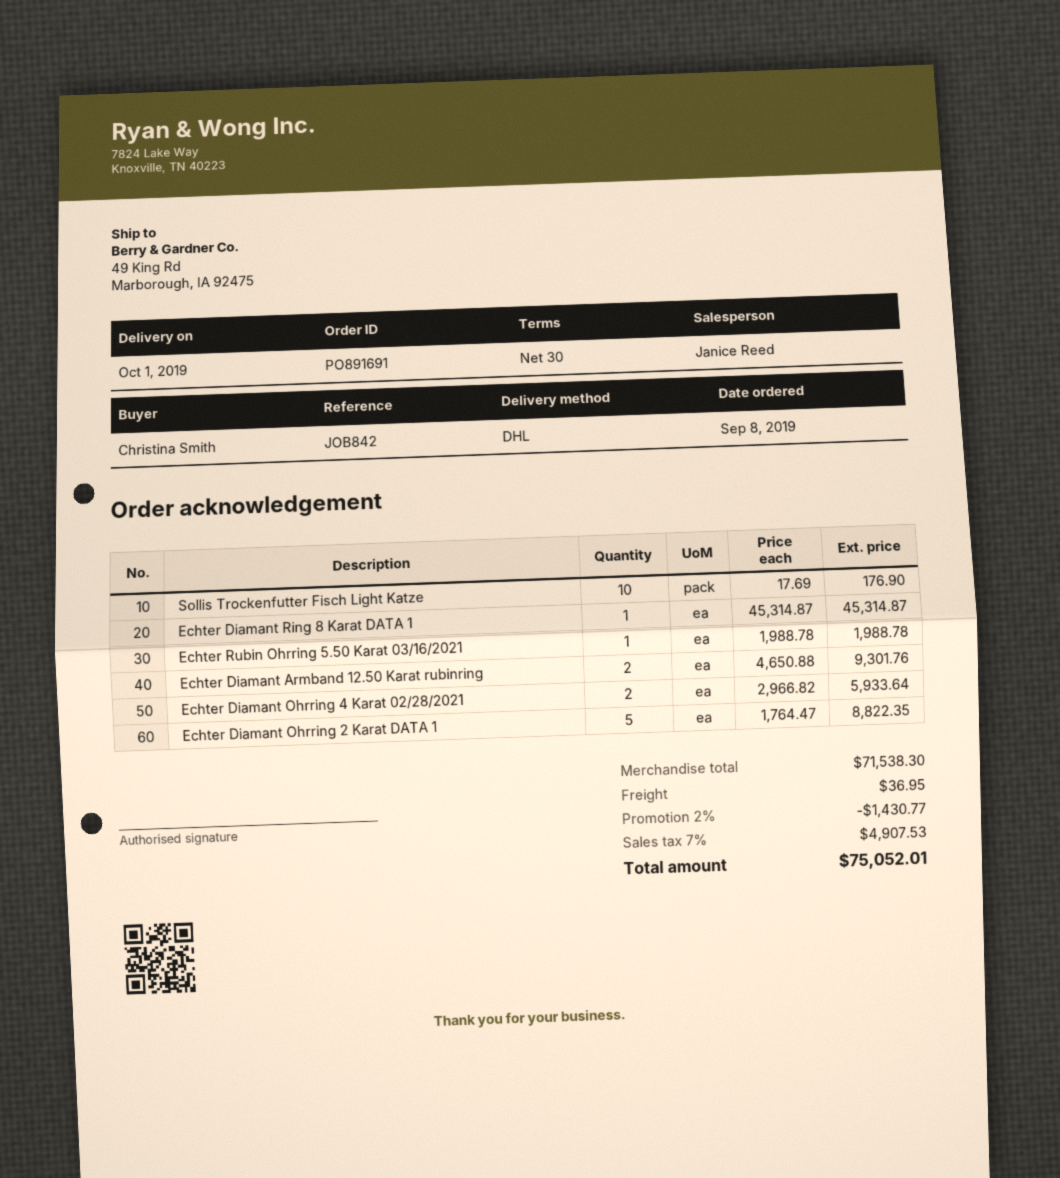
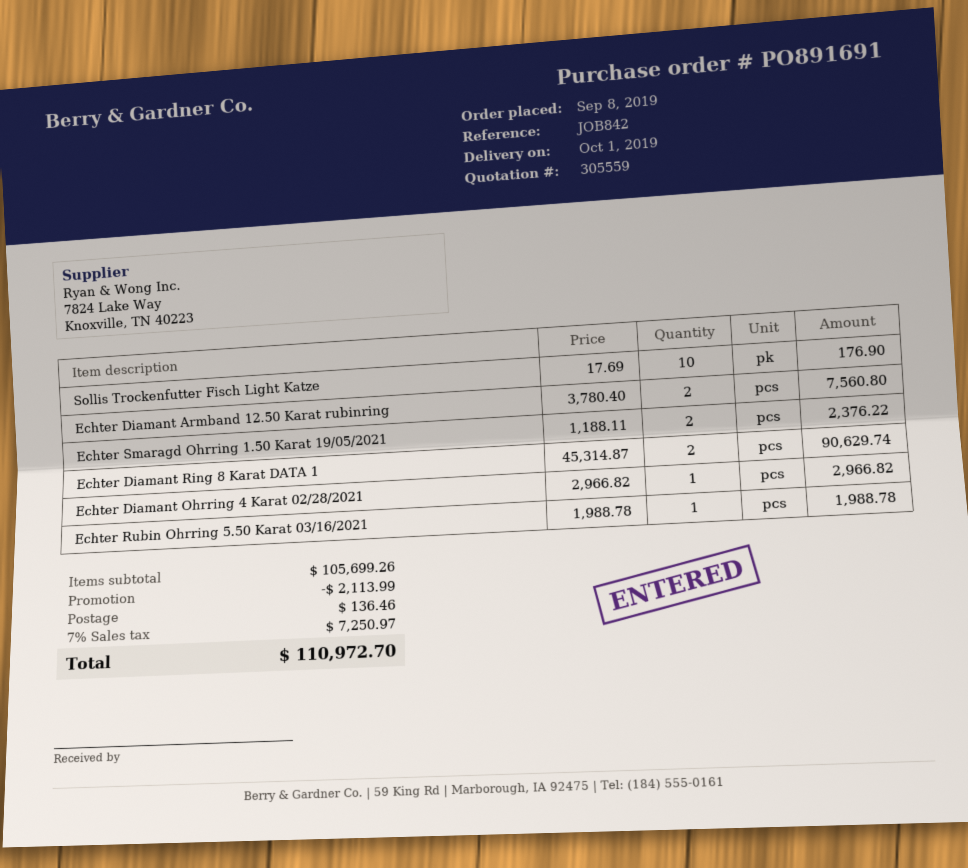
Echter Diamant Ring 8 Karat DATA 1: 1 x 45314.87 = 45314.87 -> 2 x 45314.87 = 90629.74
Echter Diamant Armband 12.50 Karat rubinring: 2 x 4650.88 = 9301.76 -> 2 x 3780.40 = 7560.80
Echter Diamant Ohrring 4 Karat 02/28/2021: 2 x 2966.82 = 5933.64 -> 1 x 2966.82 = 2966.82
Echter Diamant Ohrring 2 Karat DATA 1: 5 x 1764.47 = 8822.35 -> none
Echter Smaragd Ohrring 1.50 Karat 19/05/2021: none -> 2 x 1188.11 = 2376.22
subtotal: 71538.30 -> 105699.26
discount: 1430.77 -> 2113.99
shipping: 36.95 -> 136.46
tax: 7% = 4907.53 -> 7% = 7250.97
total: 75052.01 -> 110972.70

